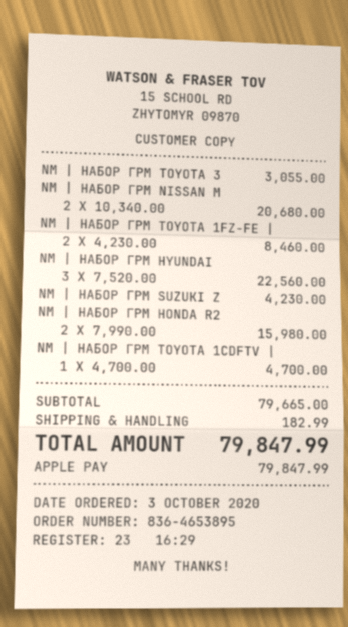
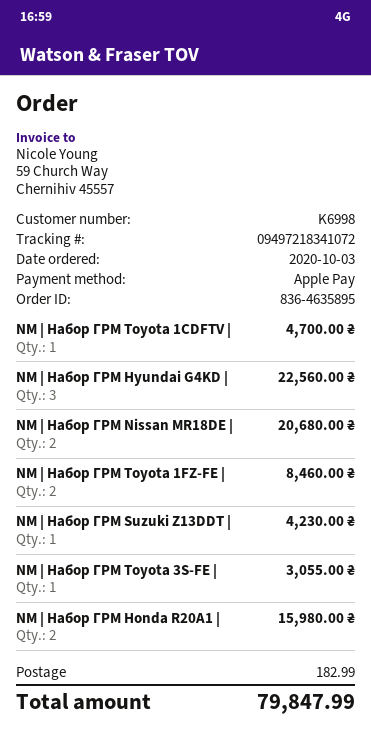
order number: 836-4653895 -> 836-4635895

